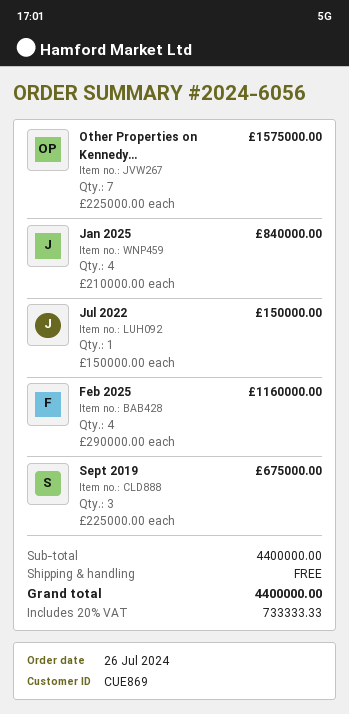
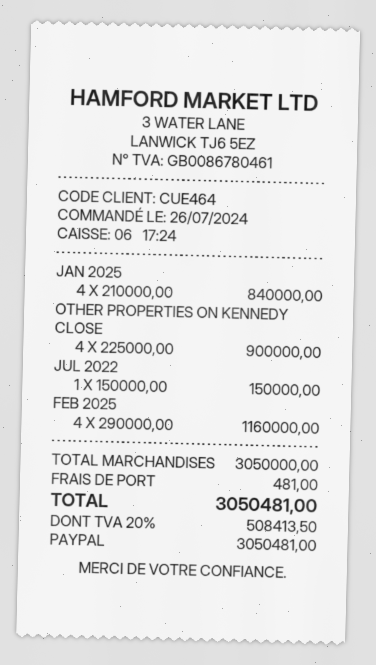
customer number: CUE869 -> CUE464
Other Properties on Kennedy...: 7 x 225000.00 = 1575000.00 -> 4 x 225000.00 = 900000.00
Sept 2019: 3 x 225000.00 = 675000.00 -> none
subtotal: 4400000.00 -> 3050000.00
shipping: 0.00 -> 481.00
tax: 20% = 733333.33 -> 20% = 508413.50
total: 4400000.00 -> 3050481.00

